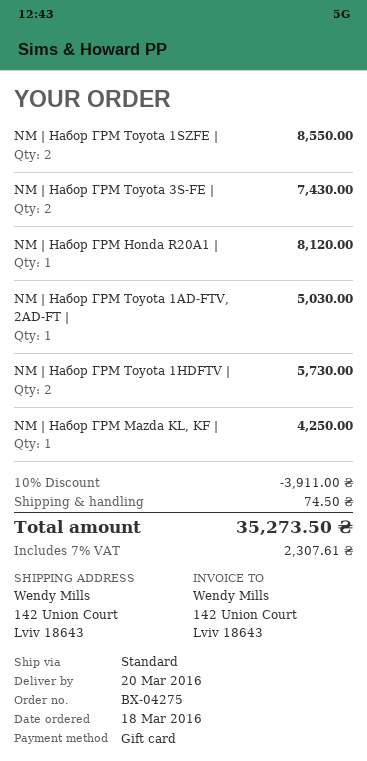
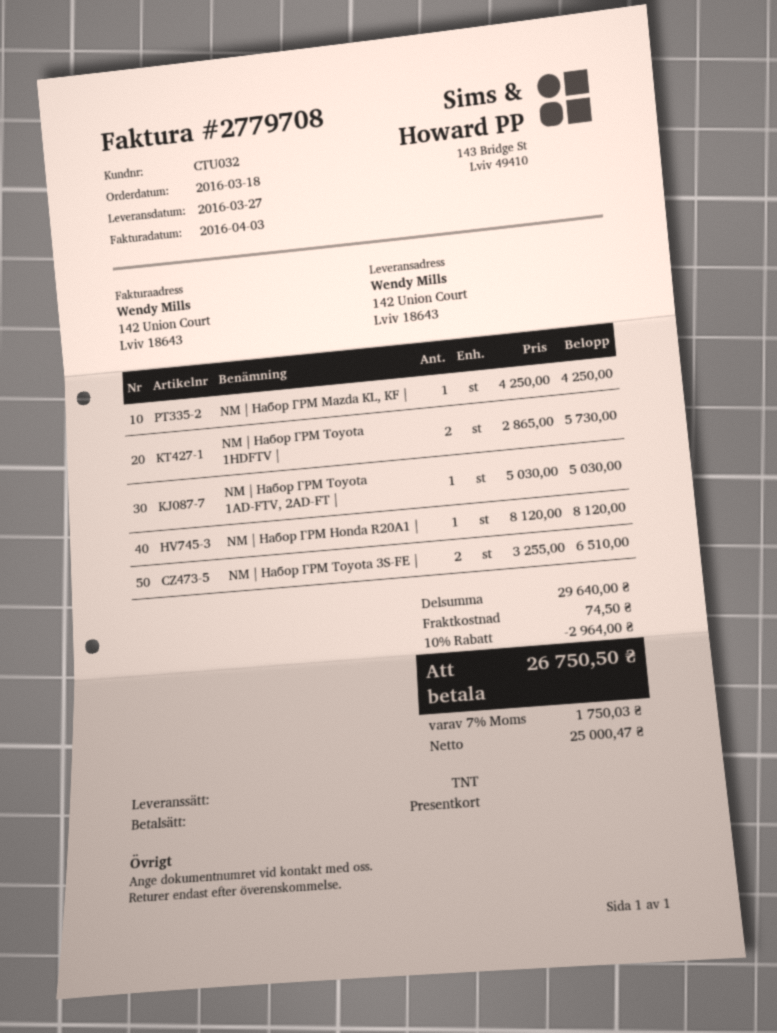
delivery date: 2016-03-20 -> 2016-03-27
shipping method: standard -> TNT
NM | Набор ГРМ Toyota 1SZFE |: 2 for 8550.00 -> none
NM | Набор ГРМ Toyota 3S-FE |: 2 for 7430.00 -> 2 for 6510.00
discount: 10% = 3911.00 -> 10% = 2964.00
tax: 7% = 2307.61 -> 7% = 1750.03
total: 35273.50 -> 26750.50

